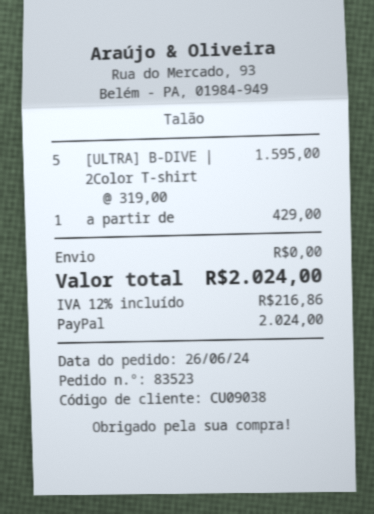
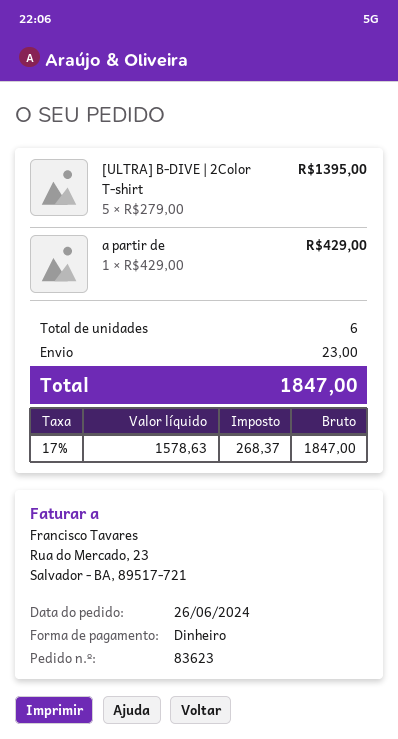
order number: 83523 -> 83623
payment method: PayPal -> cash
[ULTRA] B-DIVE | 2Color T-shirt: 5 x 319.00 = 1595.00 -> 5 x 279.00 = 1395.00
shipping: 0.00 -> 23.00
tax: 12% = 216.86 -> 17% = 268.37
total: 2024.00 -> 1847.00

